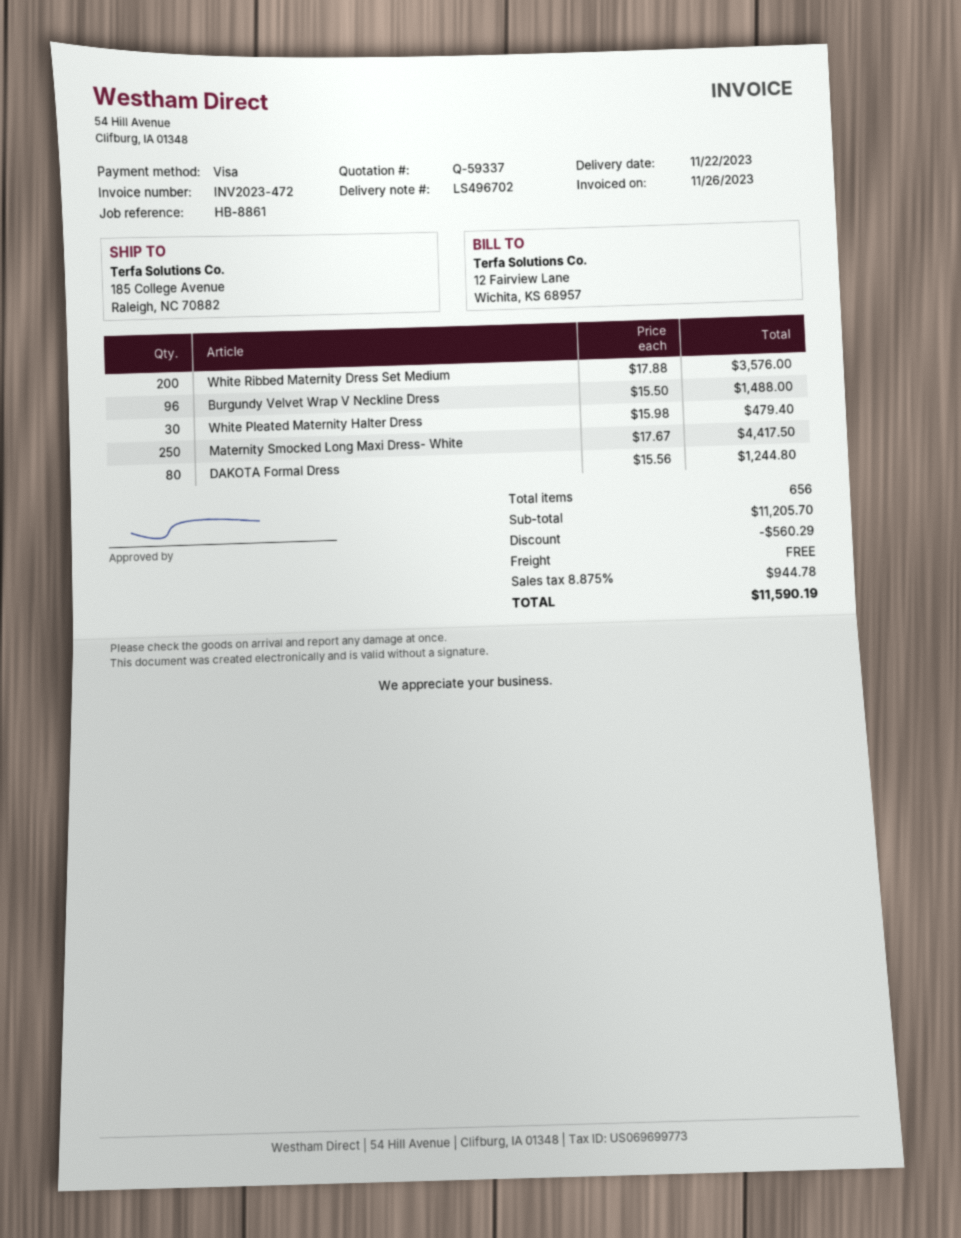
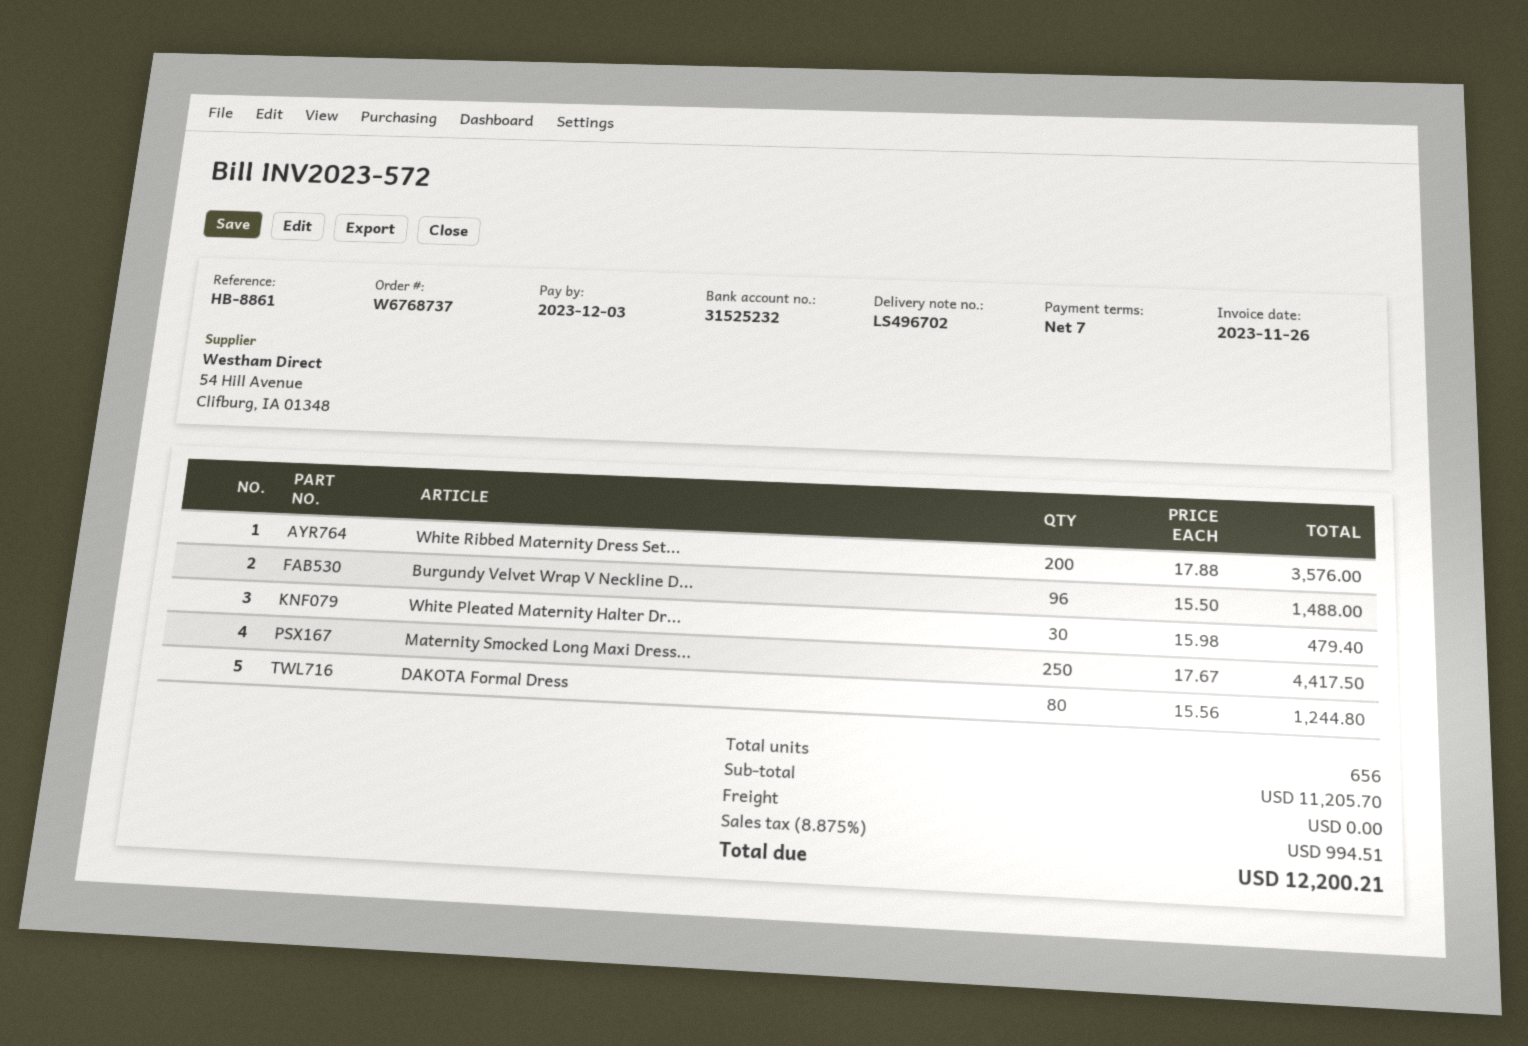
invoice number: INV2023-472 -> INV2023-572
discount: 560.29 -> none
tax: 8.875% = 944.78 -> 8.875% = 994.51
total: 11590.19 -> 12200.21

